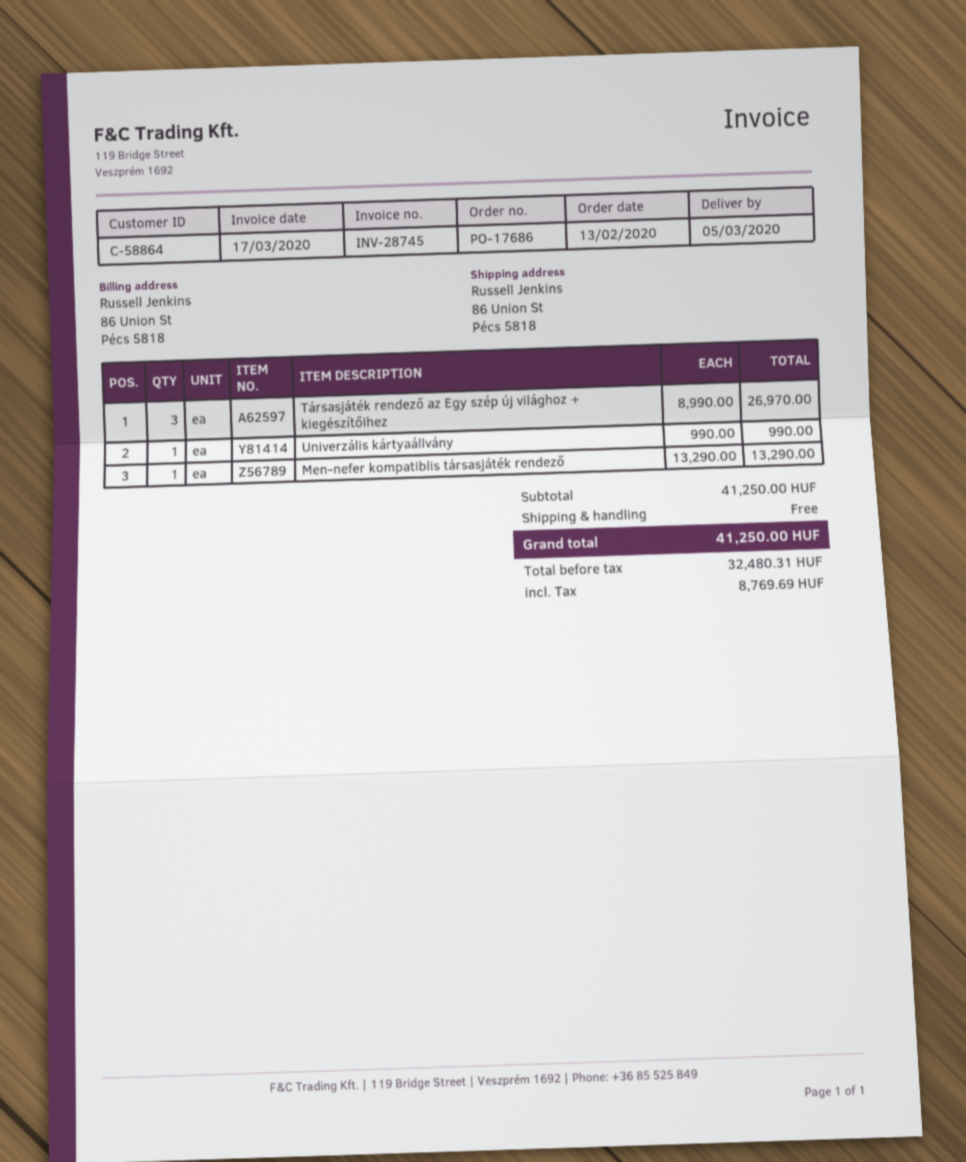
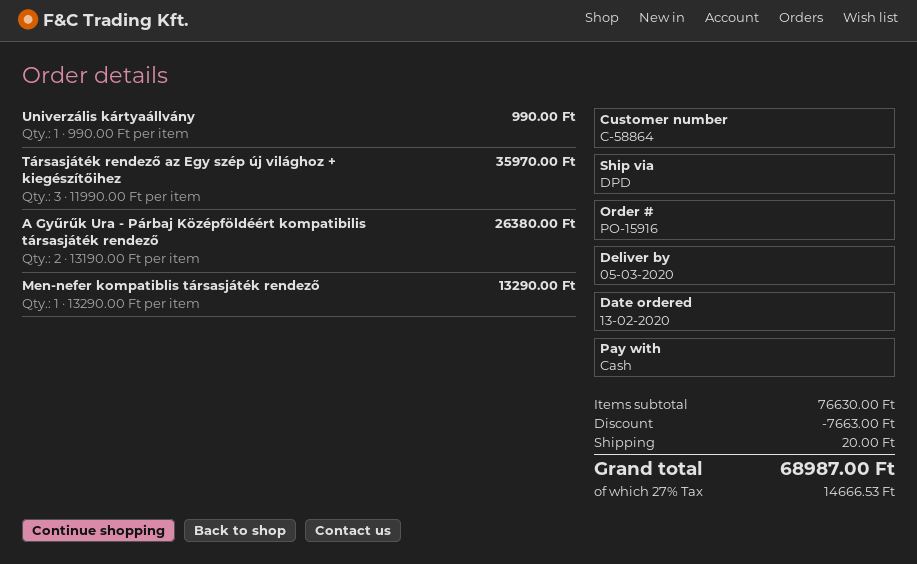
order number: PO-17686 -> PO-15916
Társasjáték rendező az Egy szép új világhoz + kiegészítőihez: 3 x 8990.00 = 26970.00 -> 3 x 11990.00 = 35970.00
A Gyűrűk Ura - Párbaj Középföldéért kompatibilis társasjáték rendező: none -> 2 x 13190.00 = 26380.00
subtotal: 41250.00 -> 76630.00
discount: none -> 7663.00
shipping: 0.00 -> 20.00
tax: 8769.69 -> 14666.53
total: 41250.00 -> 68987.00

